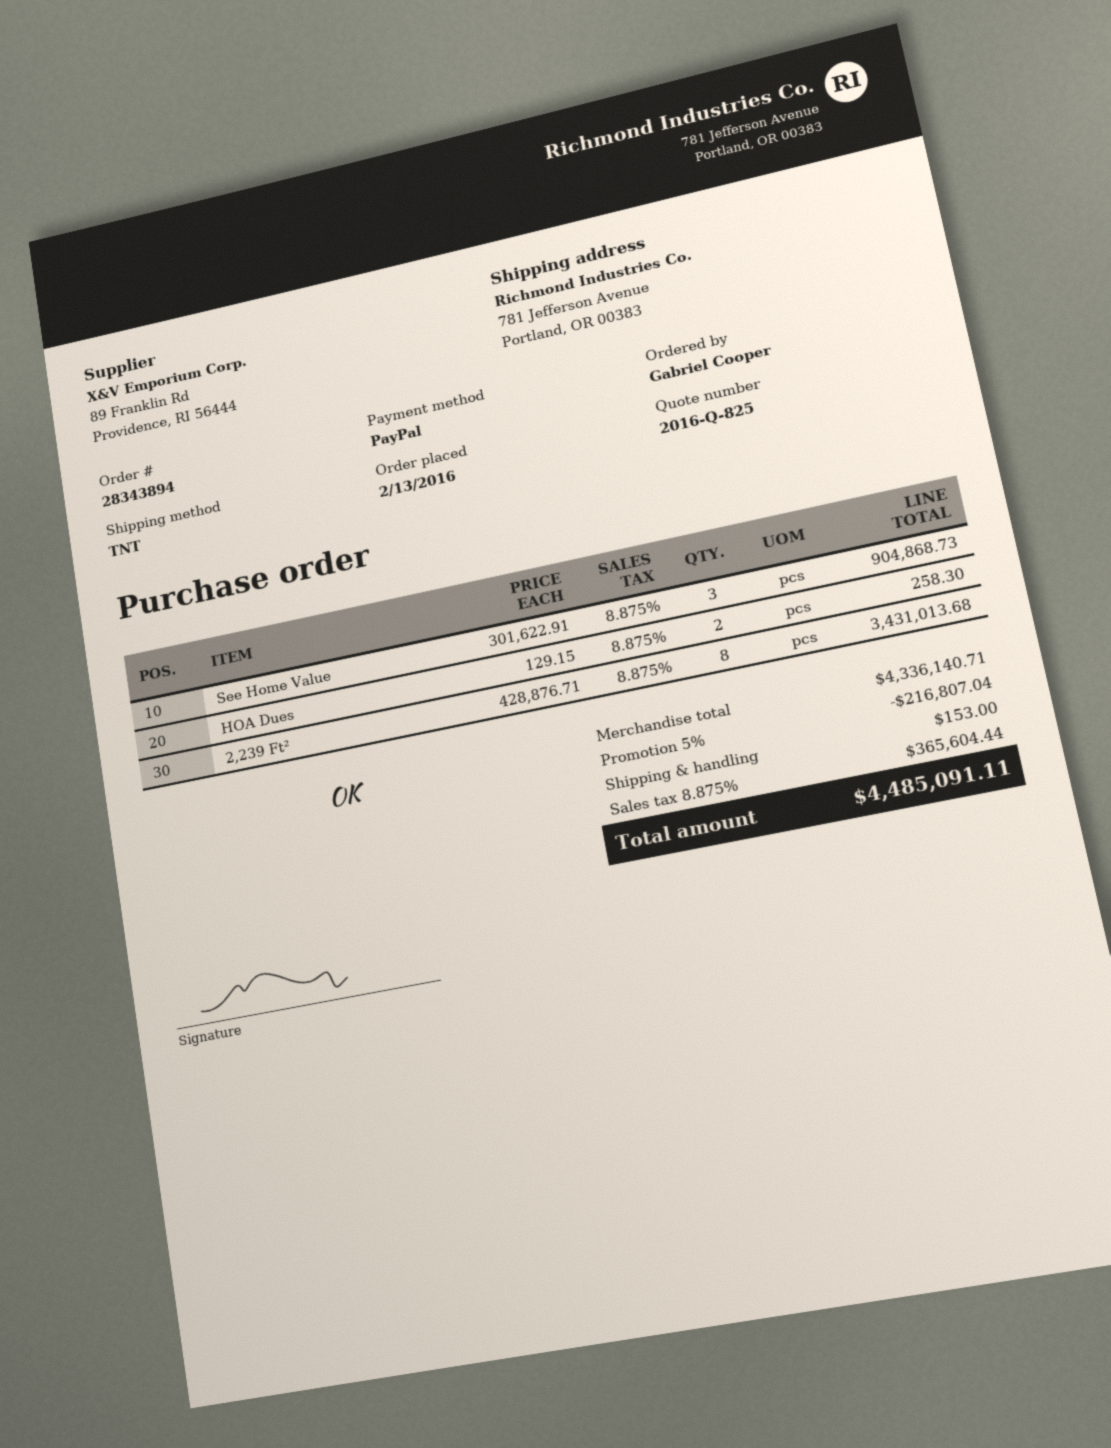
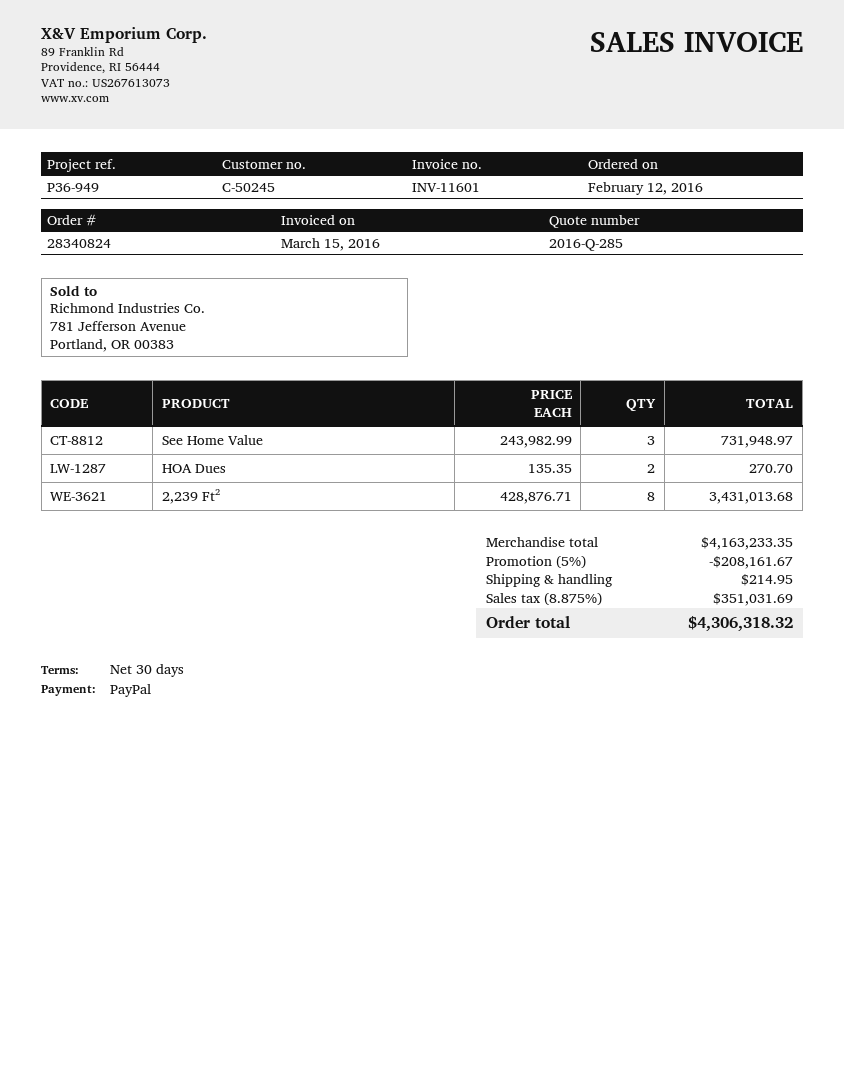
quote number: 2016-Q-825 -> 2016-Q-285
order number: 28343894 -> 28340824
order date: 2016-02-13 -> 2016-02-12
See Home Value: 3 x 301622.91 = 904868.73 -> 3 x 243982.99 = 731948.97
HOA Dues: 2 x 129.15 = 258.30 -> 2 x 135.35 = 270.70
subtotal: 4336140.71 -> 4163233.35
discount: 5% = 216807.04 -> 5% = 208161.67
shipping: 153.00 -> 214.95
tax: 8.875% = 365604.44 -> 8.875% = 351031.69
total: 4485091.11 -> 4306318.32

